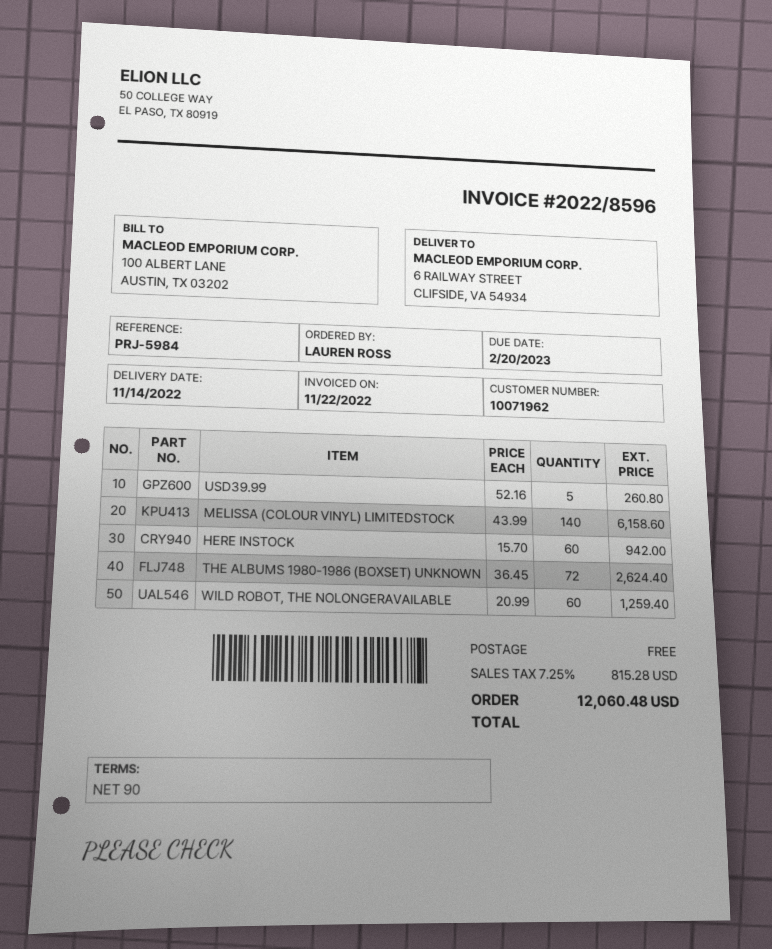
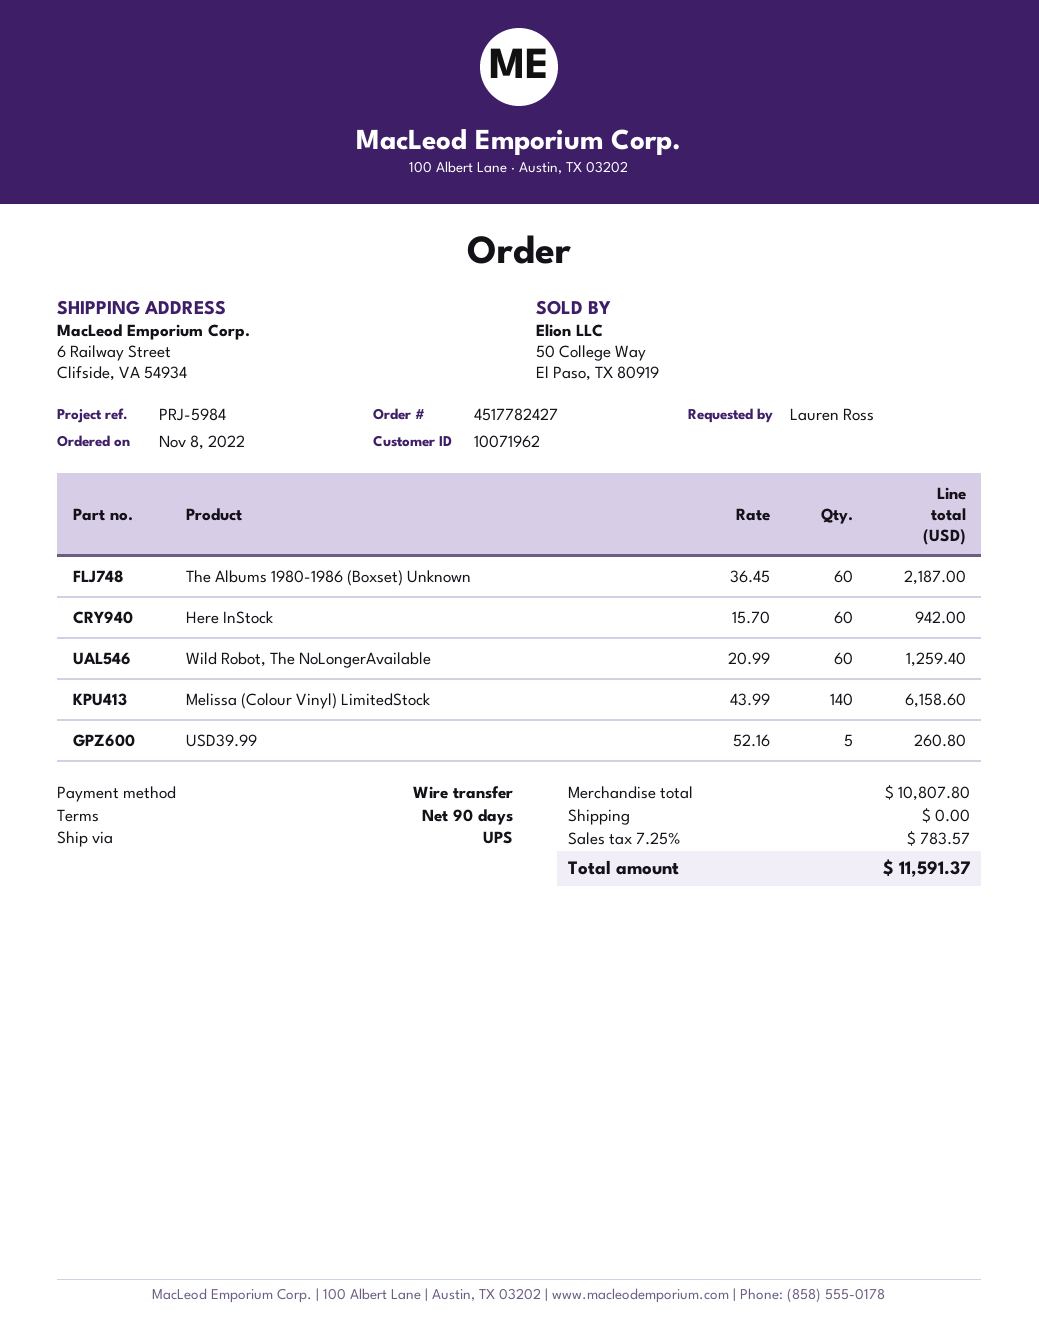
THE ALBUMS 1980-1986 (BOXSET) UNKNOWN: 72 x 36.45 = 2624.40 -> 60 x 36.45 = 2187.00
tax: 7.25% = 815.28 -> 7.25% = 783.57
total: 12060.48 -> 11591.37

